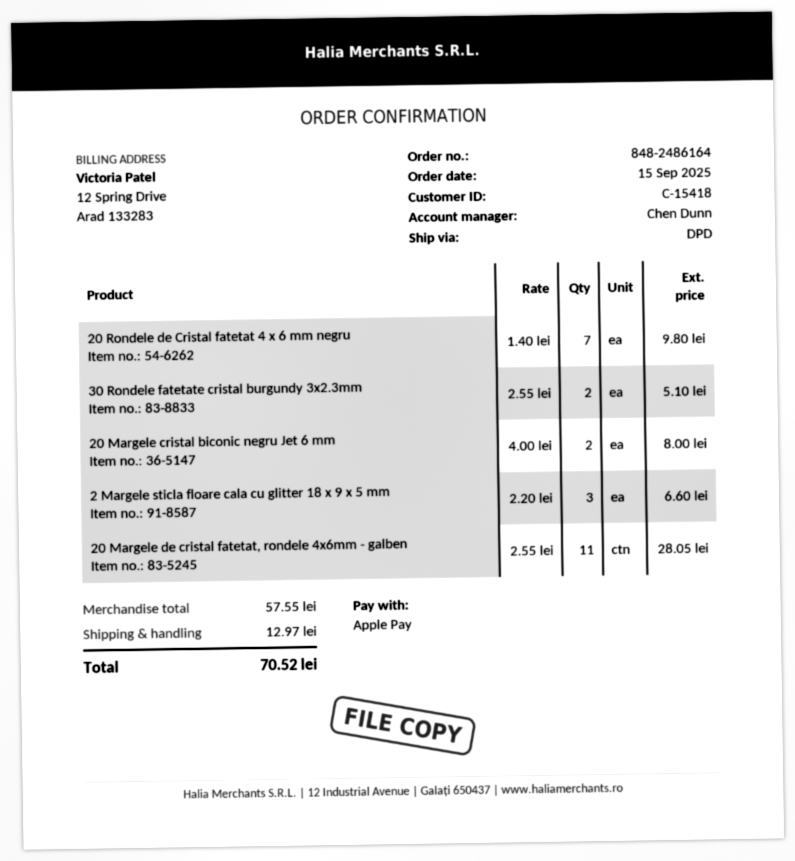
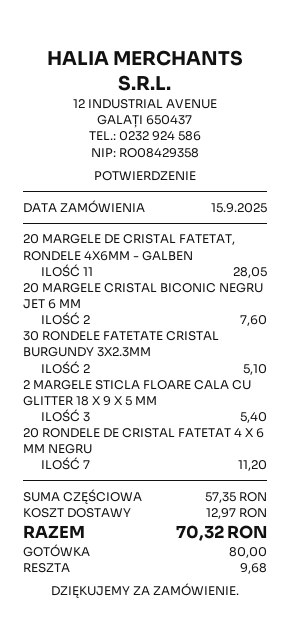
payment method: Apple Pay -> cash
20 Rondele de Cristal fatetat 4 x 6 mm negru: 7 for 9.80 -> 7 for 11.20
20 Margele cristal biconic negru Jet 6 mm: 2 for 8.00 -> 2 for 7.60
2 Margele sticla floare cala cu glitter 18 x 9 x 5 mm: 3 for 6.60 -> 3 for 5.40
subtotal: 57.55 -> 57.35
total: 70.52 -> 70.32

